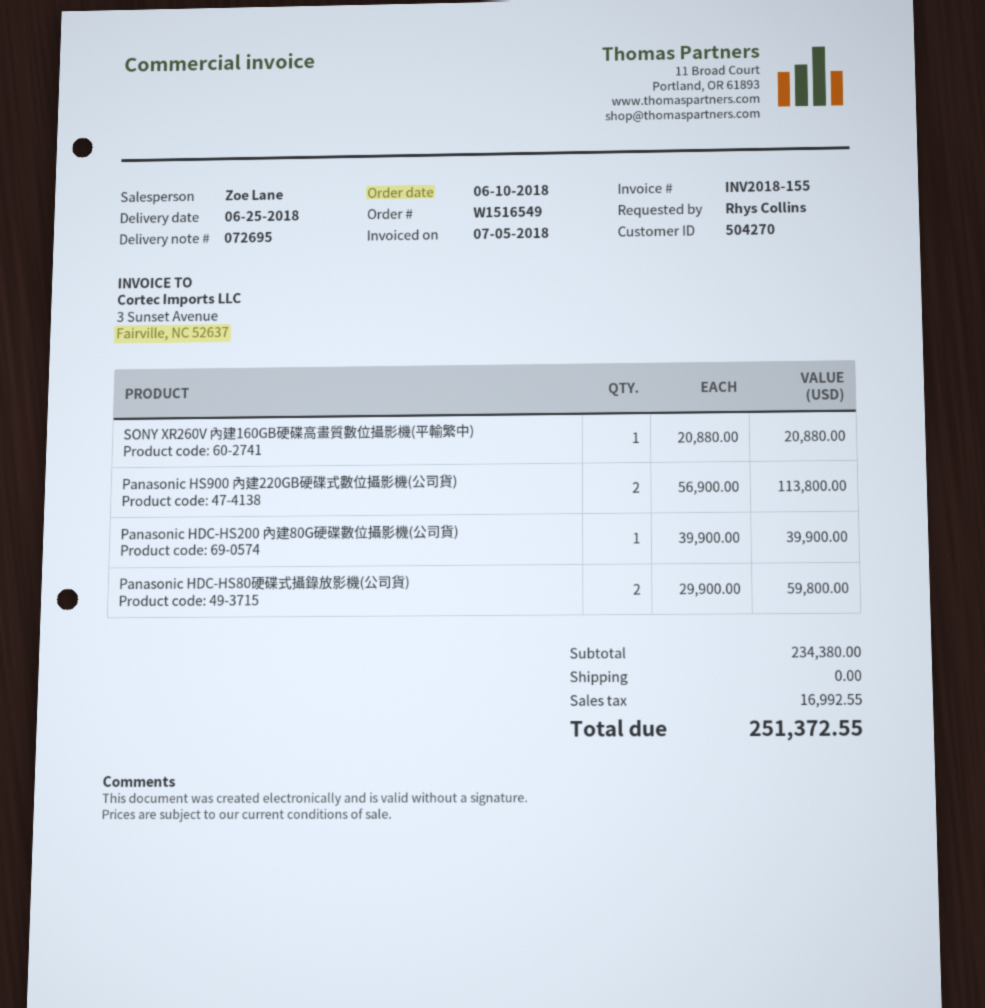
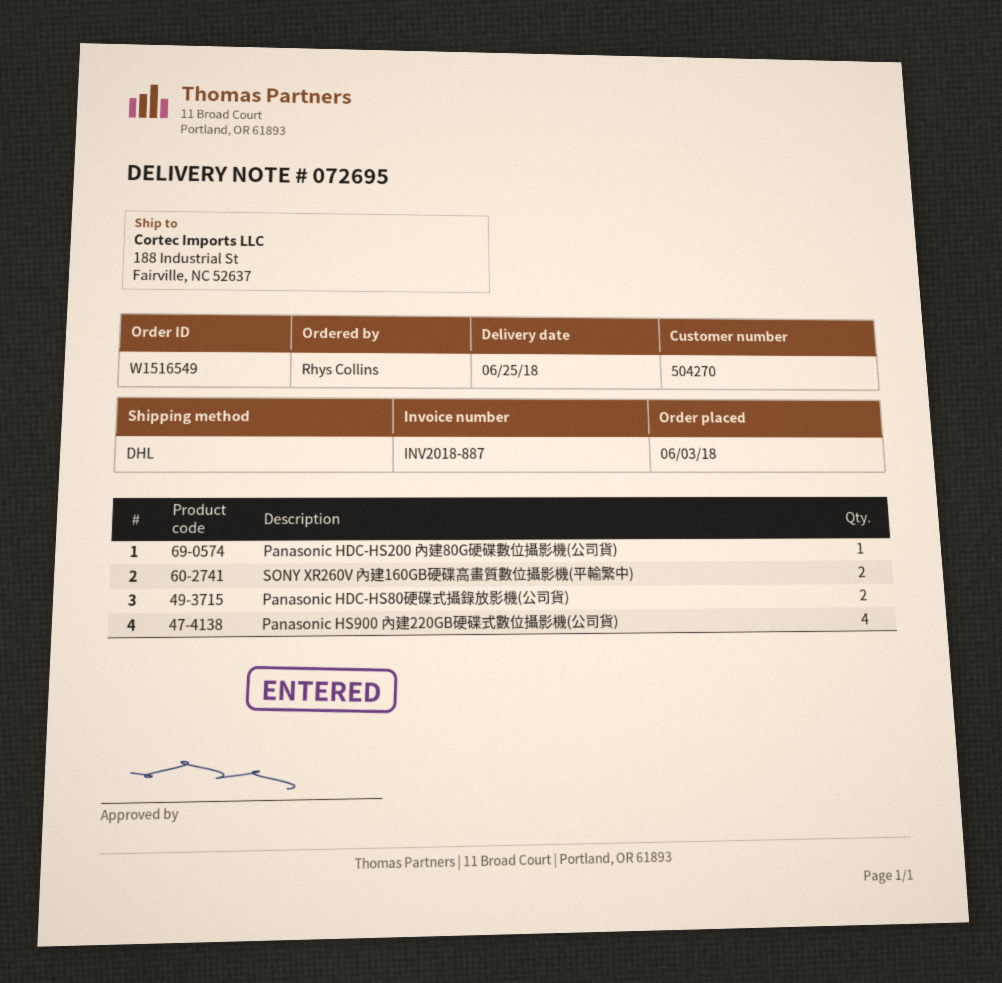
order date: 2018-06-10 -> 2018-06-03
invoice number: INV2018-155 -> INV2018-887
SONY XR260V 內建160GB硬碟高畫質數位攝影機(平輸繁中): 1 -> 2
Panasonic HS900 內建220GB硬碟式數位攝影機(公司貨): 2 -> 4

